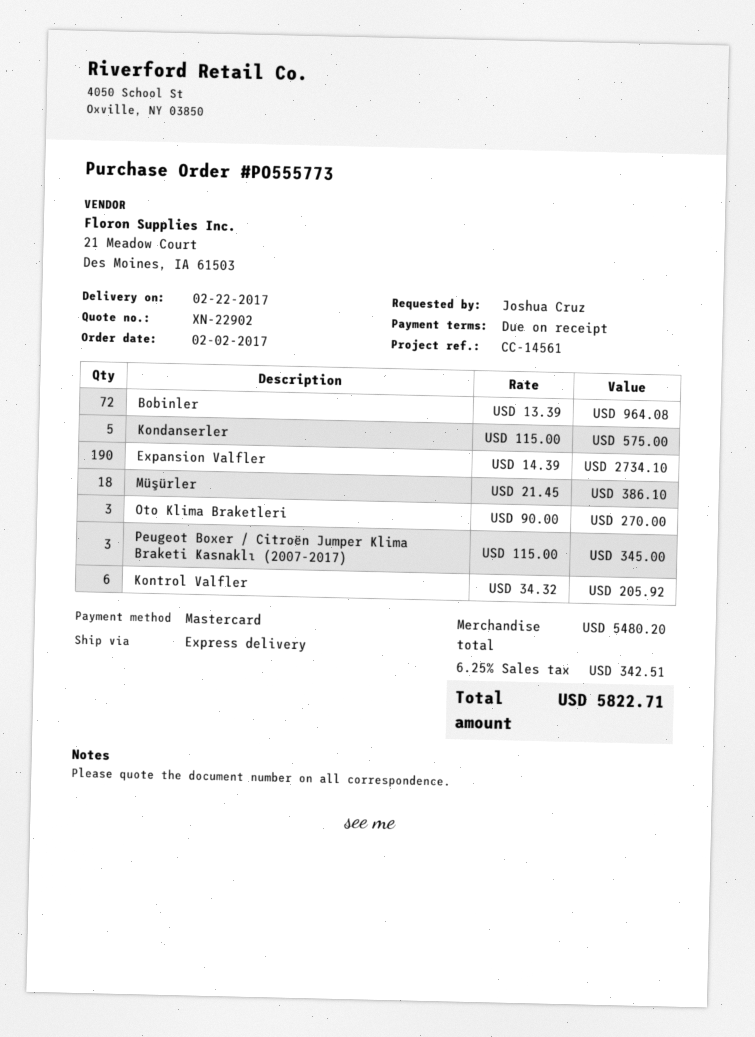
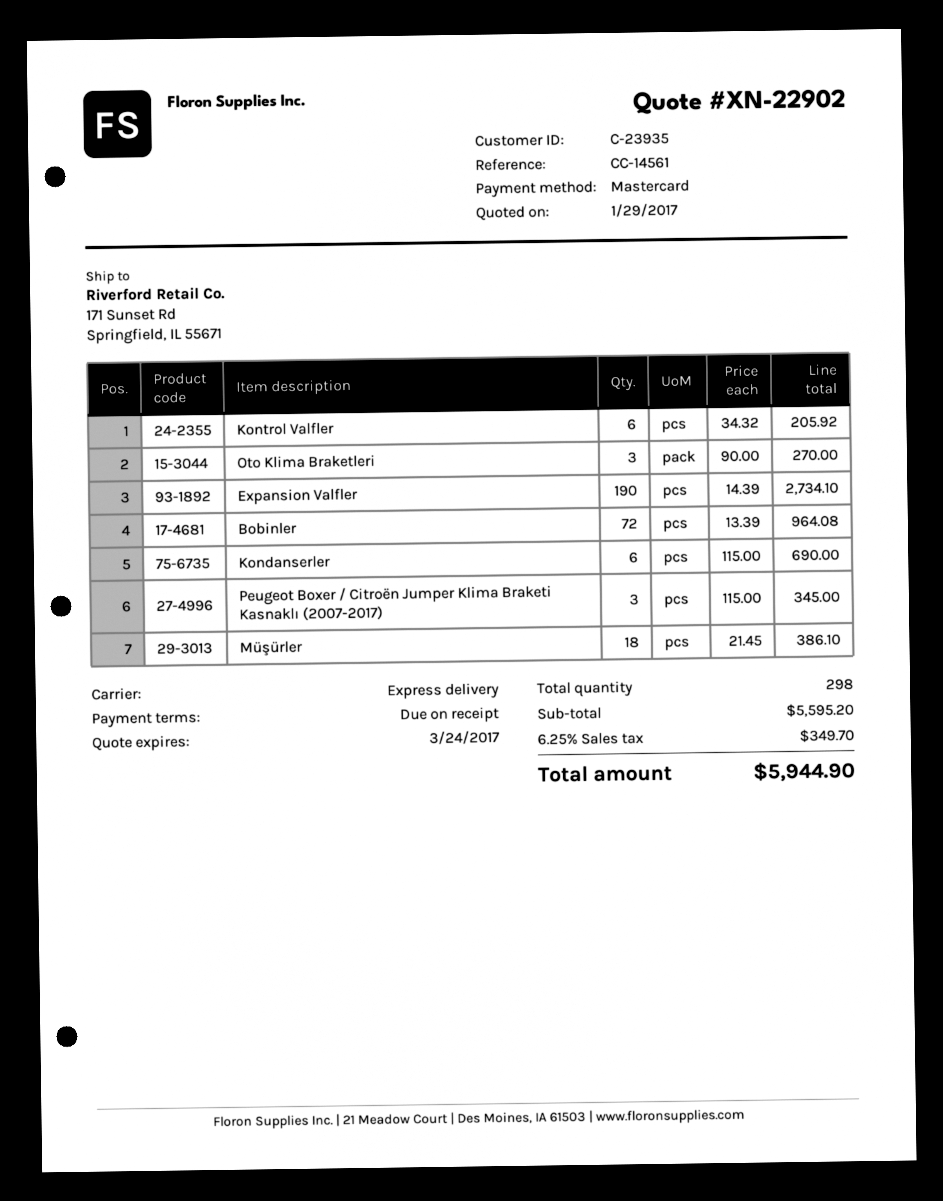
Kondanserler: 5 x 115.00 = 575.00 -> 6 x 115.00 = 690.00
subtotal: 5480.20 -> 5595.20
tax: 6.25% = 342.51 -> 6.25% = 349.70
total: 5822.71 -> 5944.90

